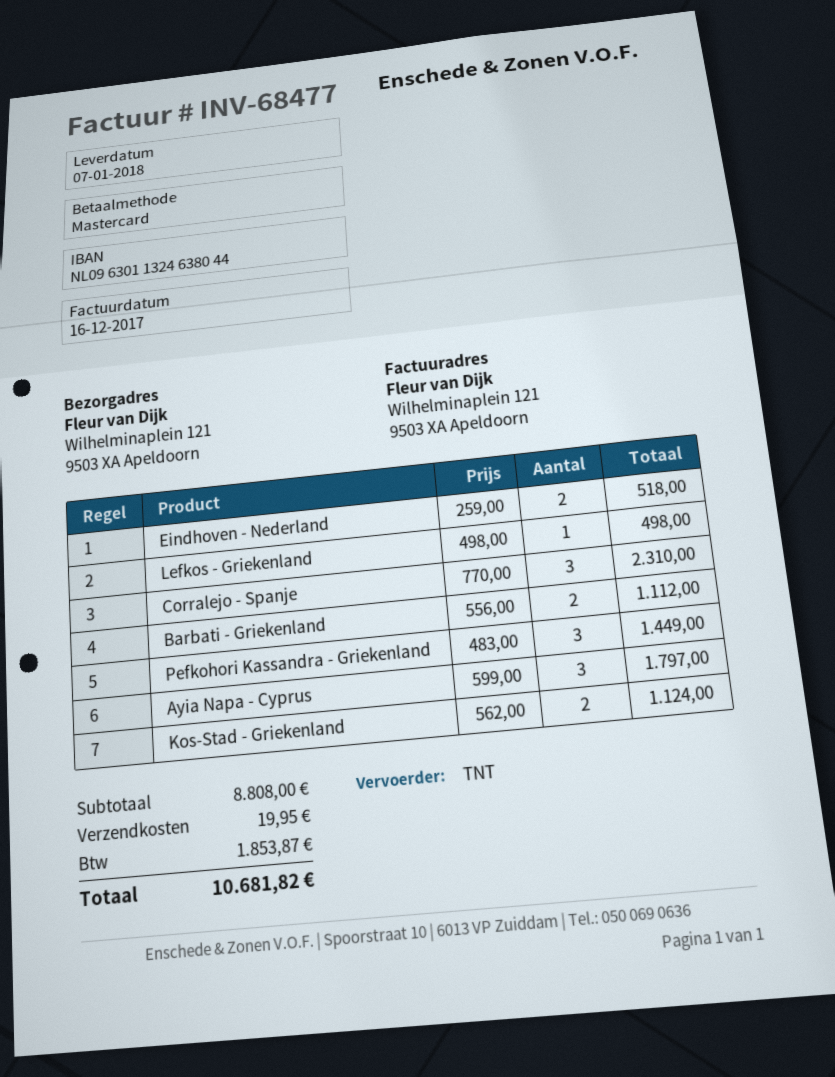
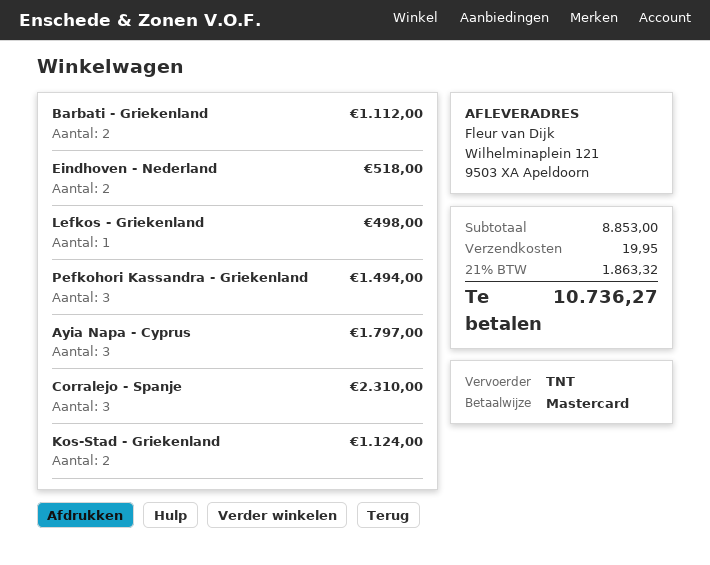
Pefkohori Kassandra - Griekenland: 3 for 1449.00 -> 3 for 1494.00
subtotal: 8808.00 -> 8853.00
tax: 1853.87 -> 1863.32
total: 10681.82 -> 10736.27

